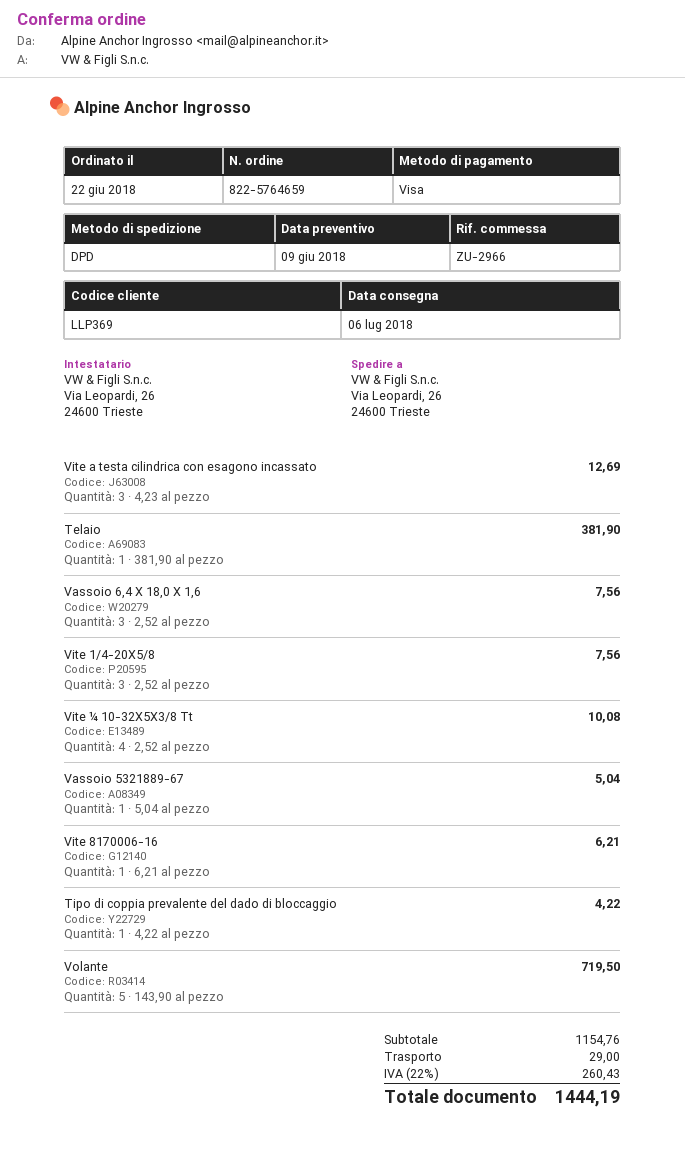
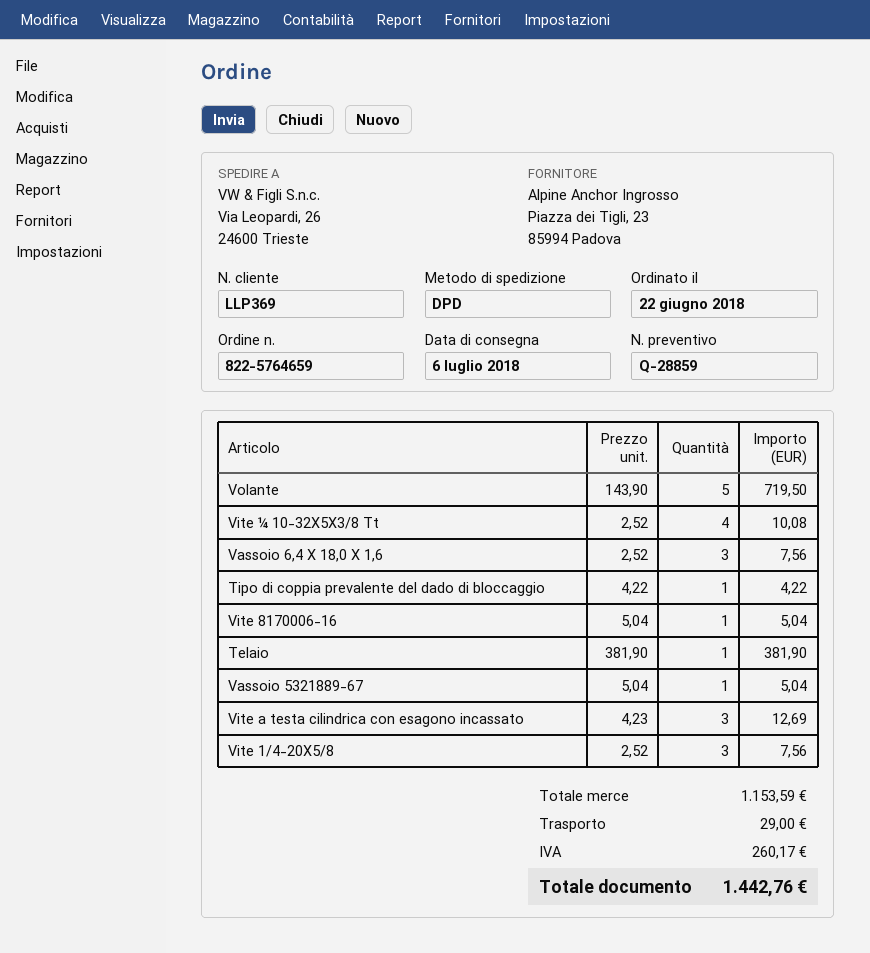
Vite 8170006-16: 1 x 6.21 = 6.21 -> 1 x 5.04 = 5.04
subtotal: 1154.76 -> 1153.59
tax: 260.43 -> 260.17
total: 1444.19 -> 1442.76

